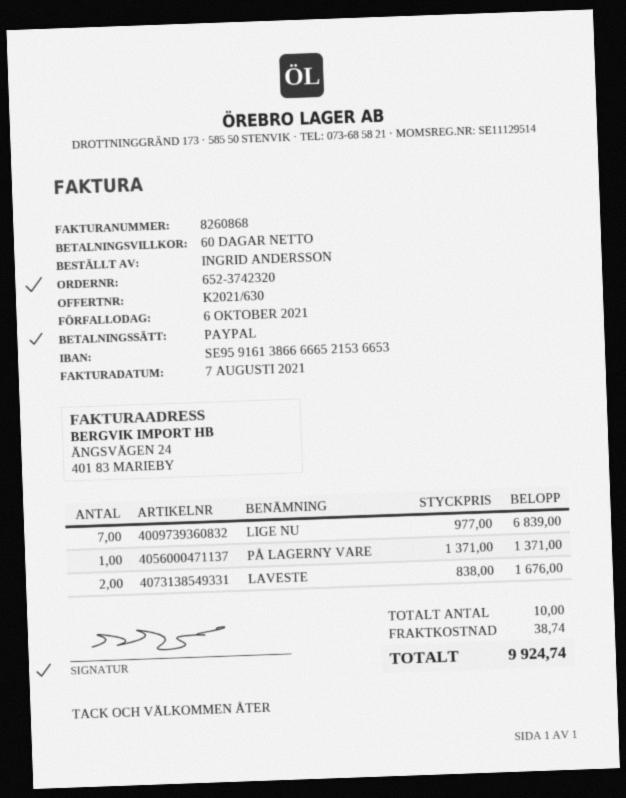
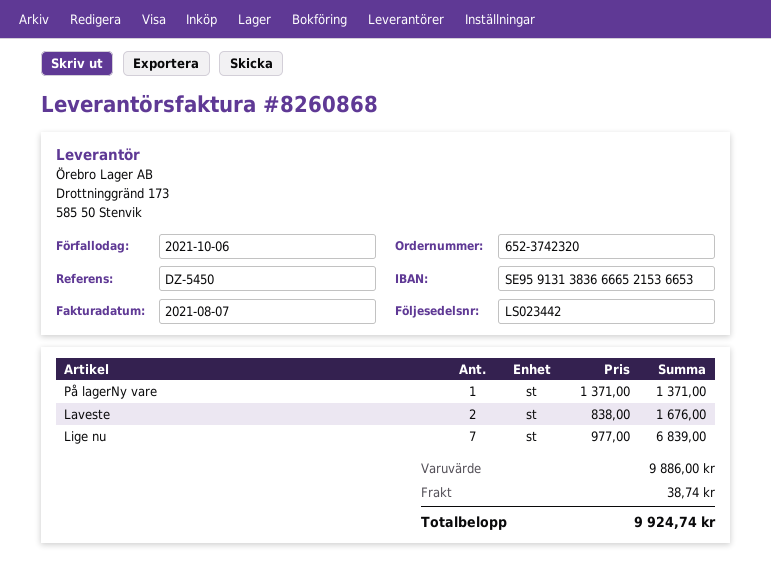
bank account: SE9591613866666521536653 -> SE9591313836666521536653

